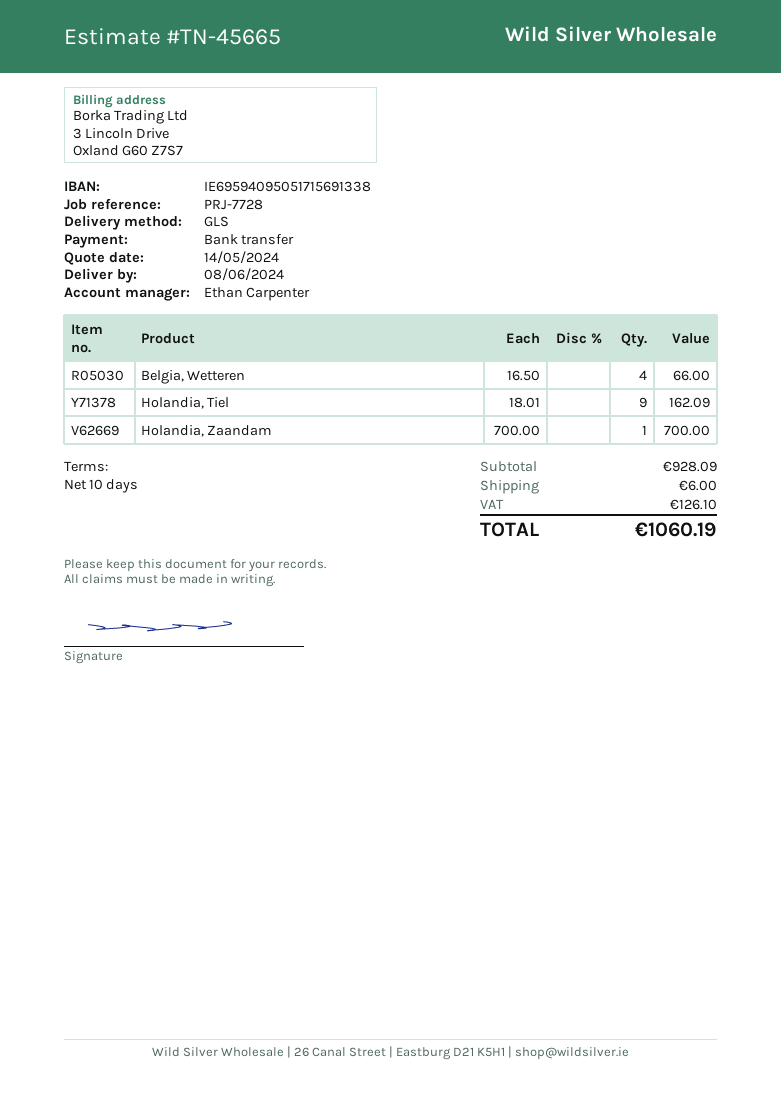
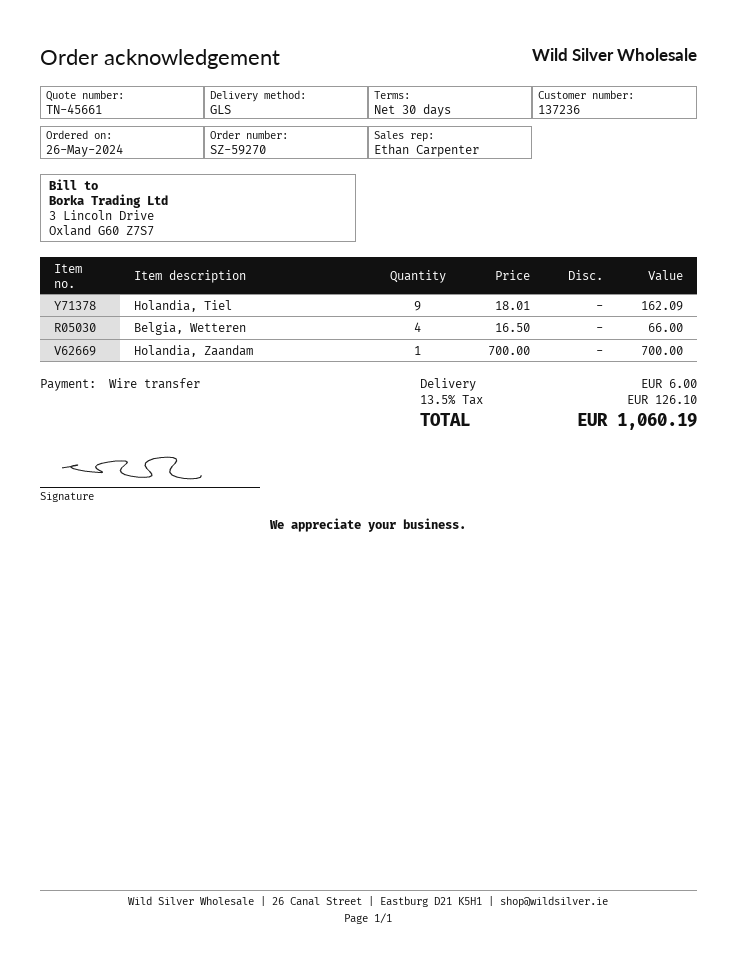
quote number: TN-45665 -> TN-45661
payment terms: 10 days -> 30 days

